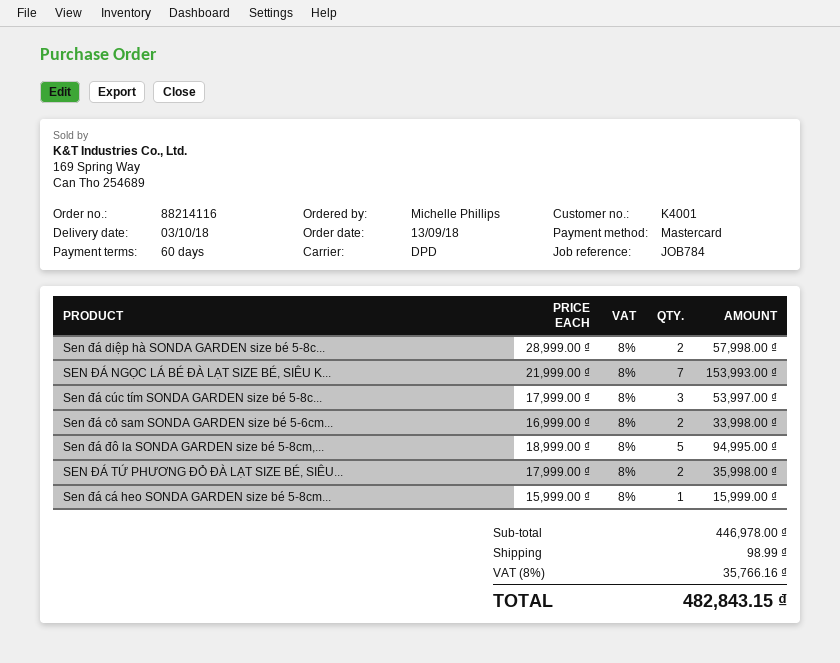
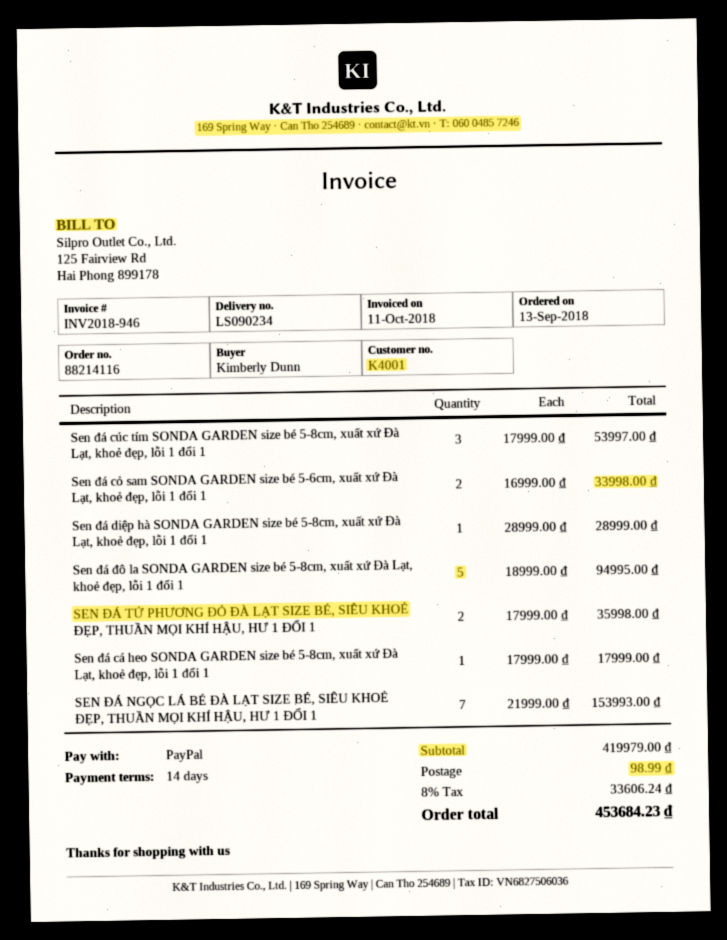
payment terms: 60 days -> 14 days
ordered by: Michelle Phillips -> Kimberly Dunn
payment method: Mastercard -> PayPal
Sen đá diệp hà SONDA GARDEN size bé 5-8c...: 2 x 28999.00 = 57998.00 -> 1 x 28999.00 = 28999.00
Sen đá cá heo SONDA GARDEN size bé 5-8cm...: 1 x 15999.00 = 15999.00 -> 1 x 17999.00 = 17999.00
subtotal: 446978.00 -> 419979.00
tax: 8% = 35766.16 -> 8% = 33606.24
total: 482843.15 -> 453684.23

